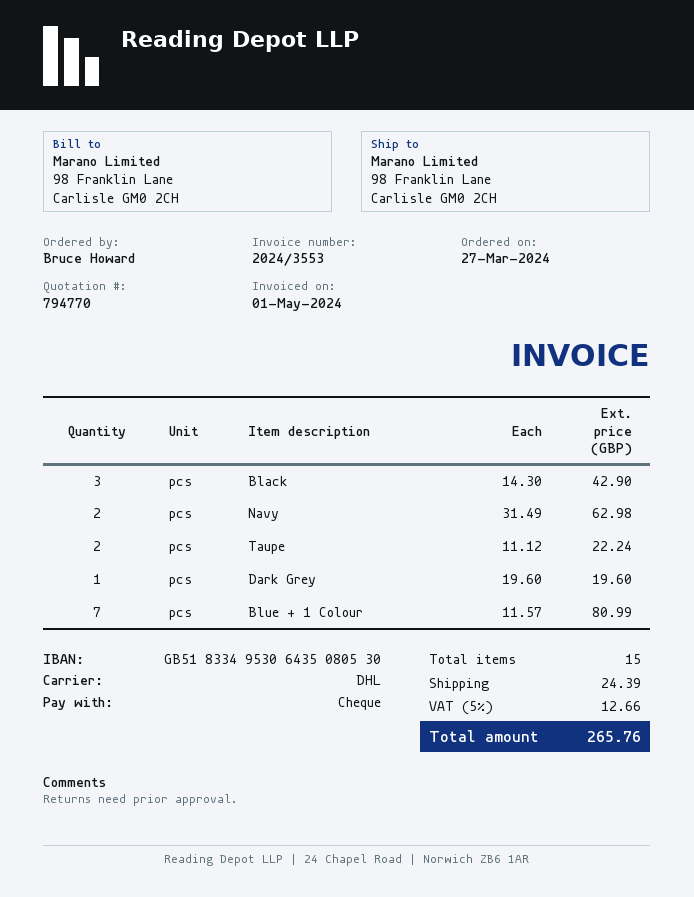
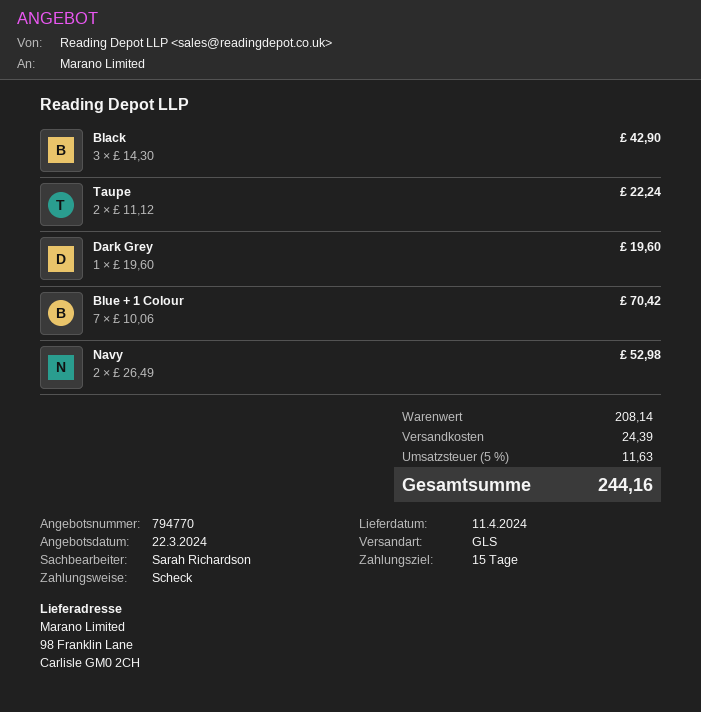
shipping method: DHL -> GLS
Navy: 2 x 31.49 = 62.98 -> 2 x 26.49 = 52.98
Blue + 1 Colour: 7 x 11.57 = 80.99 -> 7 x 10.06 = 70.42
tax: 5% = 12.66 -> 5% = 11.63
total: 265.76 -> 244.16

